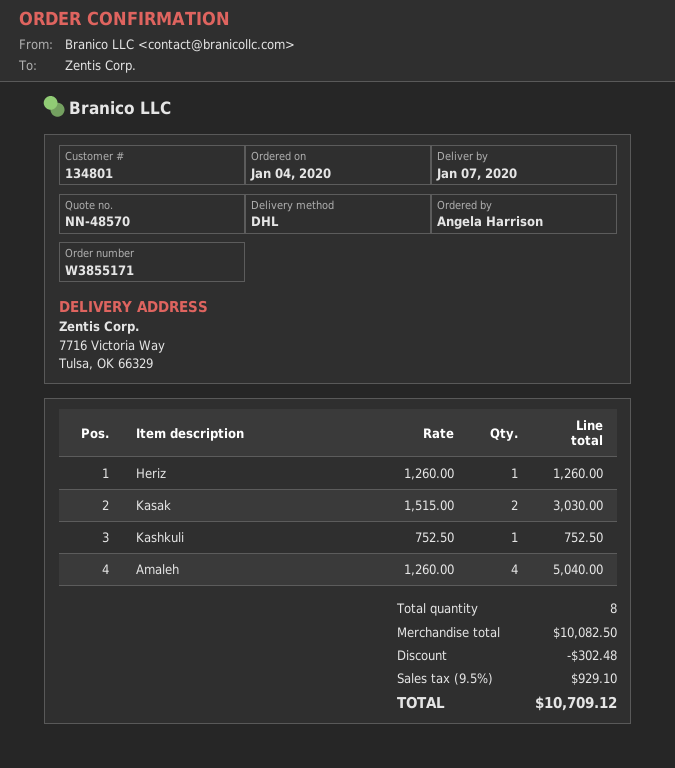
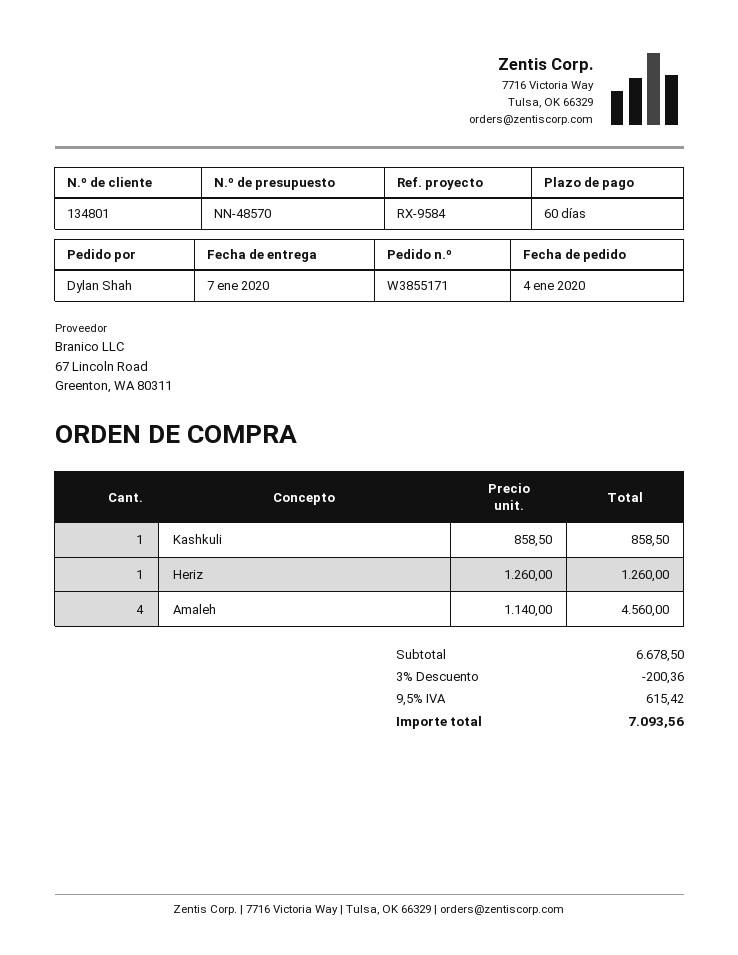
ordered by: Angela Harrison -> Dylan Shah
Kasak: 2 x 1515.00 = 3030.00 -> none
Kashkuli: 1 x 752.50 = 752.50 -> 1 x 858.50 = 858.50
Amaleh: 4 x 1260.00 = 5040.00 -> 4 x 1140.00 = 4560.00
subtotal: 10082.50 -> 6678.50
discount: 302.48 -> 200.36
tax: 9.5% = 929.10 -> 9.5% = 615.42
total: 10709.12 -> 7093.56

